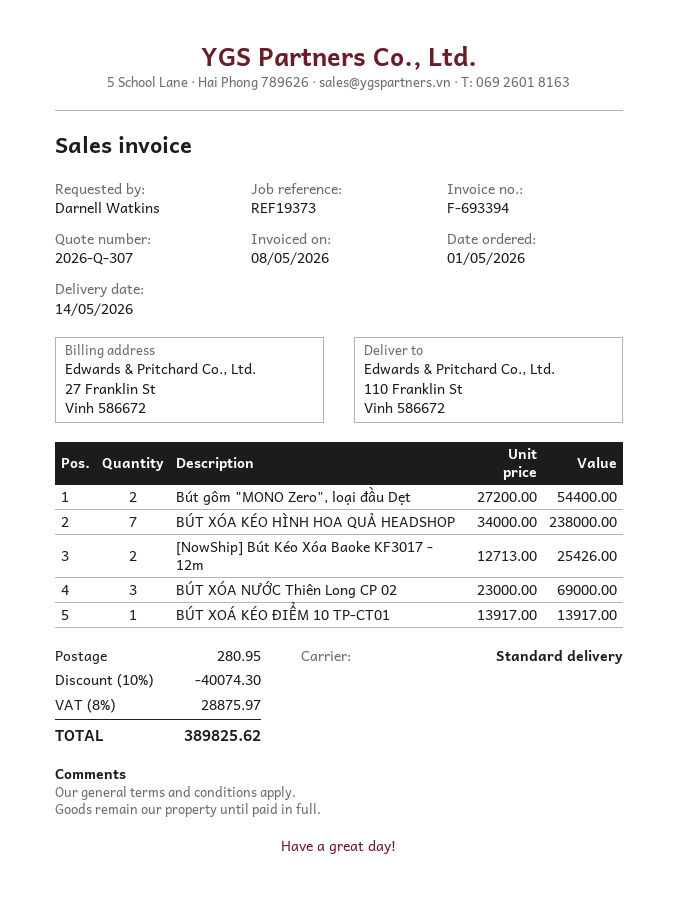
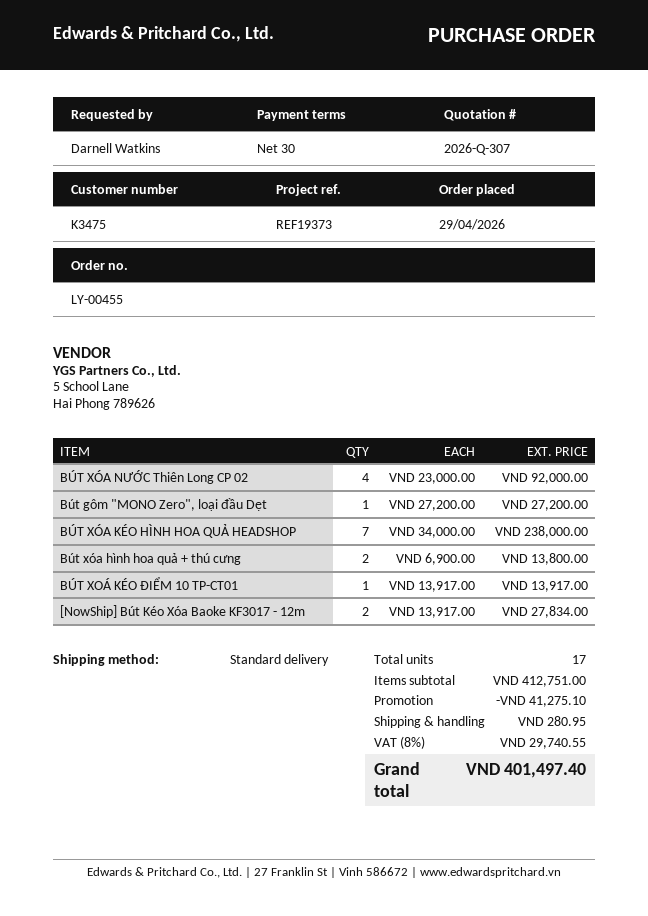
order date: 2026-05-01 -> 2026-04-29
Bút gôm "MONO Zero", loại đầu Dẹt: 2 x 27200.00 = 54400.00 -> 1 x 27200.00 = 27200.00
[NowShip] Bút Kéo Xóa Baoke KF3017 - 12m: 2 x 12713.00 = 25426.00 -> 2 x 13917.00 = 27834.00
BÚT XÓA NƯỚC Thiên Long CP 02: 3 x 23000.00 = 69000.00 -> 4 x 23000.00 = 92000.00
Bút xóa hình hoa quả + thú cưng: none -> 2 x 6900.00 = 13800.00
discount: 40074.30 -> 41275.10
tax: 8% = 28875.97 -> 8% = 29740.55
total: 389825.62 -> 401497.40

